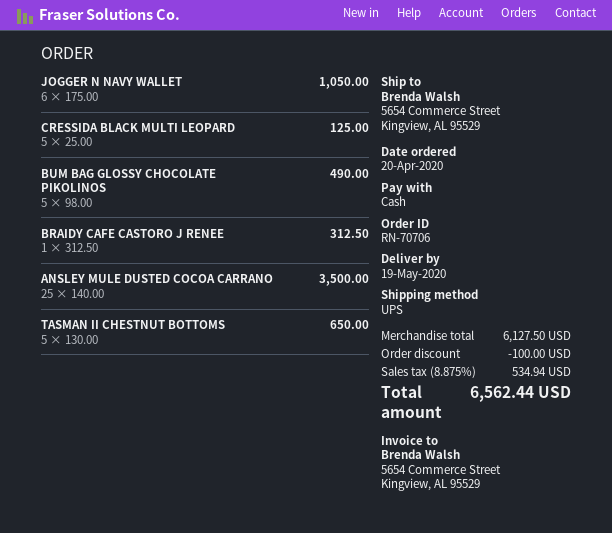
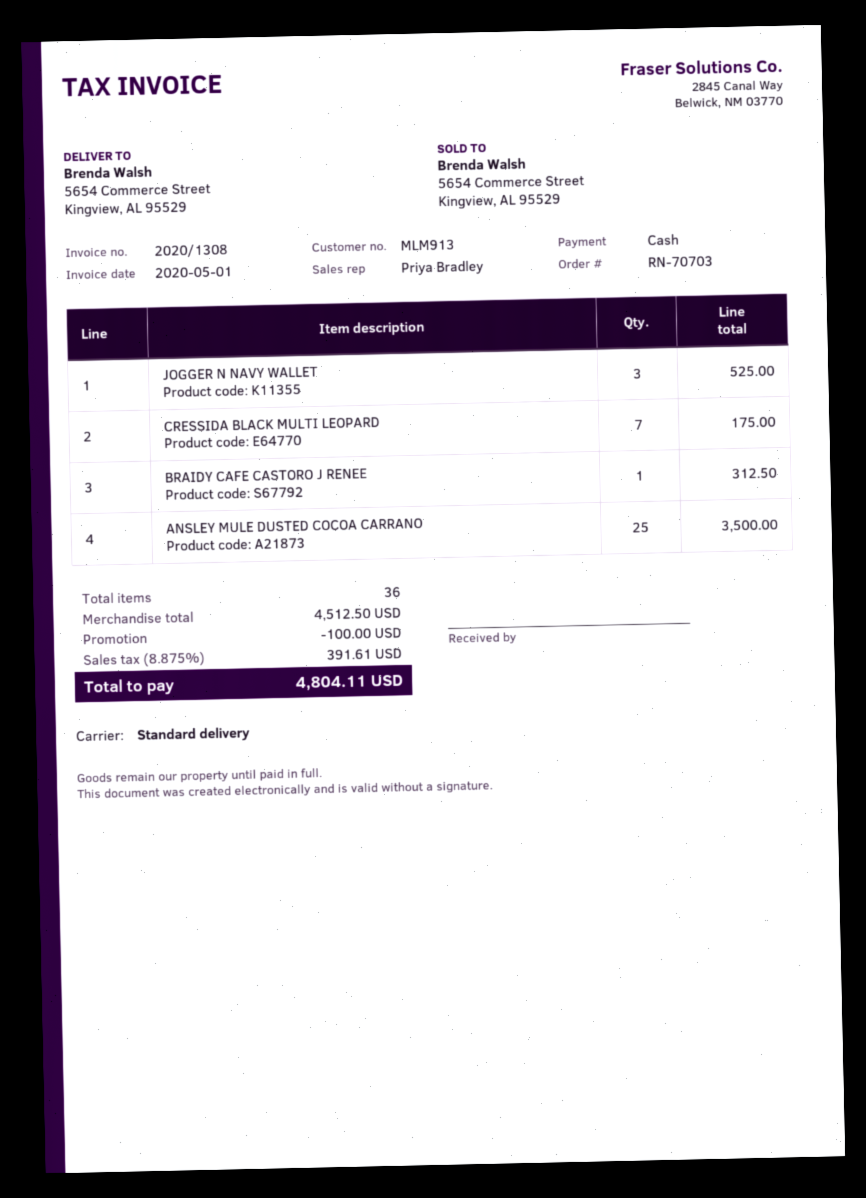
order number: RN-70706 -> RN-70703
shipping method: UPS -> standard
JOGGER N NAVY WALLET: 6 for 1050.00 -> 3 for 525.00
CRESSIDA BLACK MULTI LEOPARD: 5 for 125.00 -> 7 for 175.00
BUM BAG GLOSSY CHOCOLATE PIKOLINOS: 5 for 490.00 -> none
TASMAN II CHESTNUT BOTTOMS: 5 for 650.00 -> none
subtotal: 6127.50 -> 4512.50
tax: 8.875% = 534.94 -> 8.875% = 391.61
total: 6562.44 -> 4804.11

